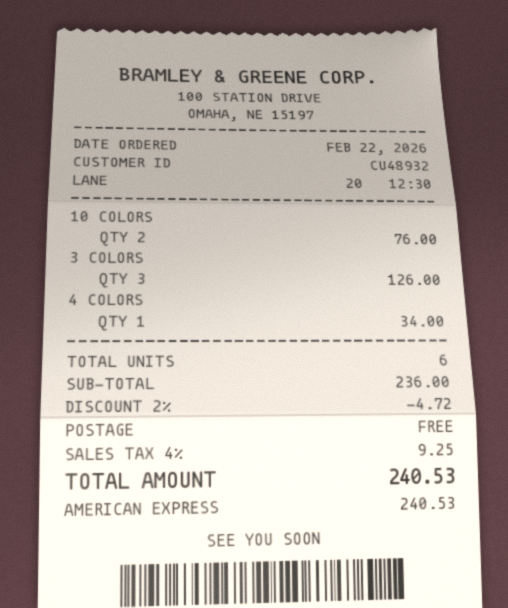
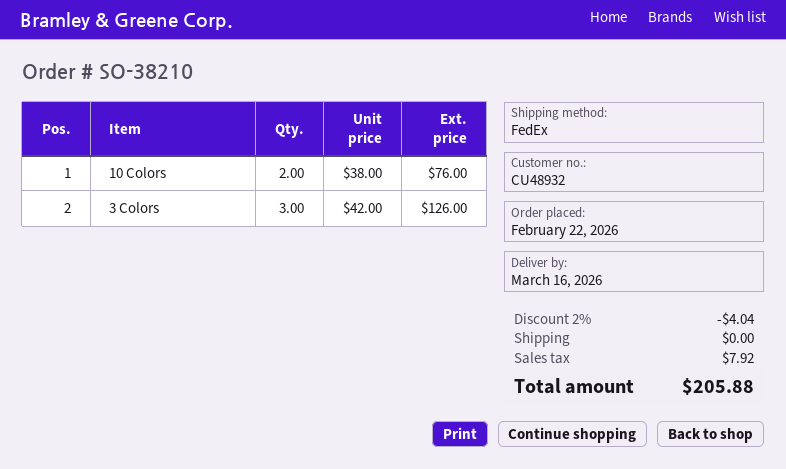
4 COLORS: 1 for 34.00 -> none
discount: 2% = 4.72 -> 2% = 4.04
tax: 9.25 -> 7.92
total: 240.53 -> 205.88

